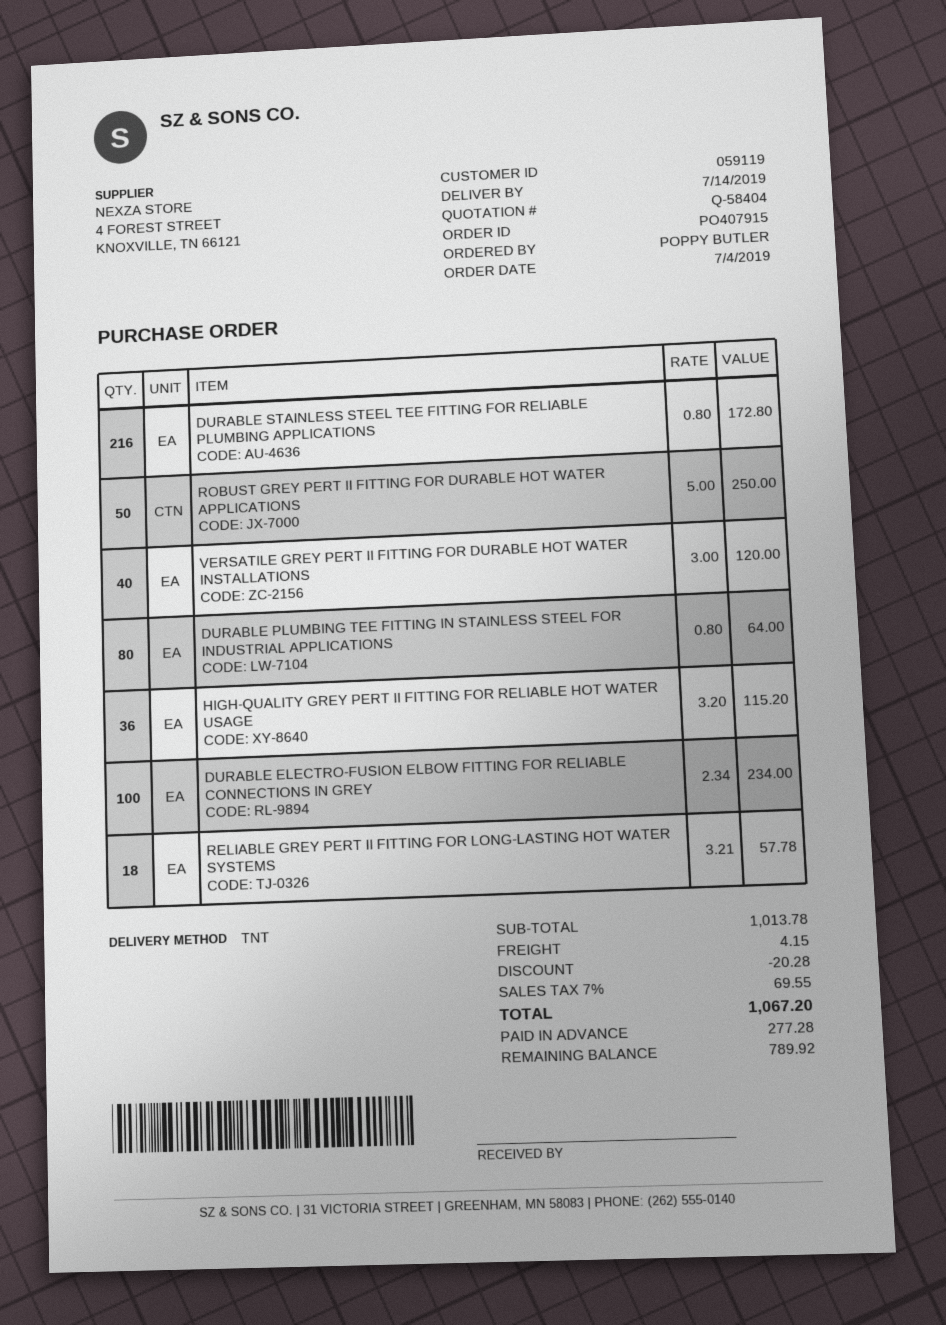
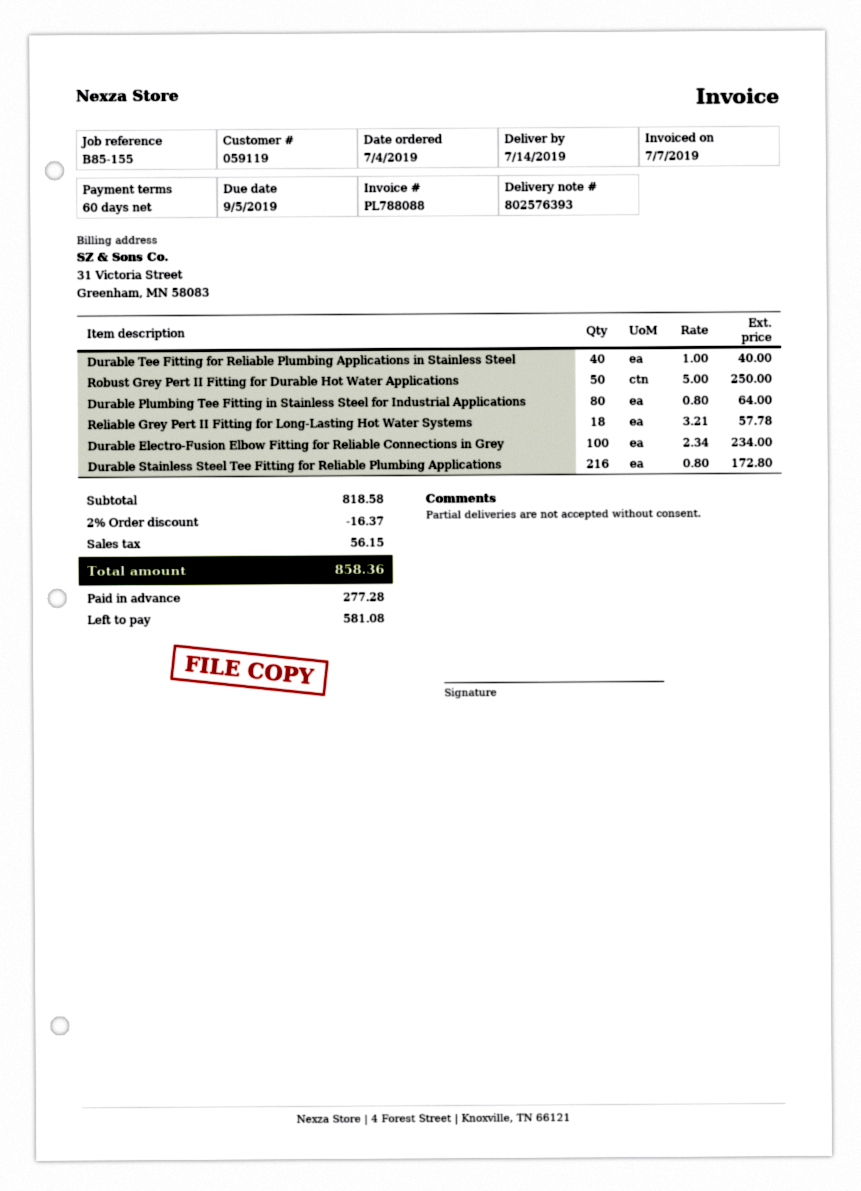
VERSATILE GREY PERT II FITTING FOR DURABLE HOT WATER INSTALLATIONS: 40 x 3.00 = 120.00 -> none
HIGH-QUALITY GREY PERT II FITTING FOR RELIABLE HOT WATER USAGE: 36 x 3.20 = 115.20 -> none
Durable Tee Fitting for Reliable Plumbing Applications in Stainless Steel: none -> 40 x 1.00 = 40.00
subtotal: 1013.78 -> 818.58
discount: 20.28 -> 16.37
shipping: 4.15 -> none
tax: 69.55 -> 56.15
total: 1067.20 -> 858.36
balance: 789.92 -> 581.08

